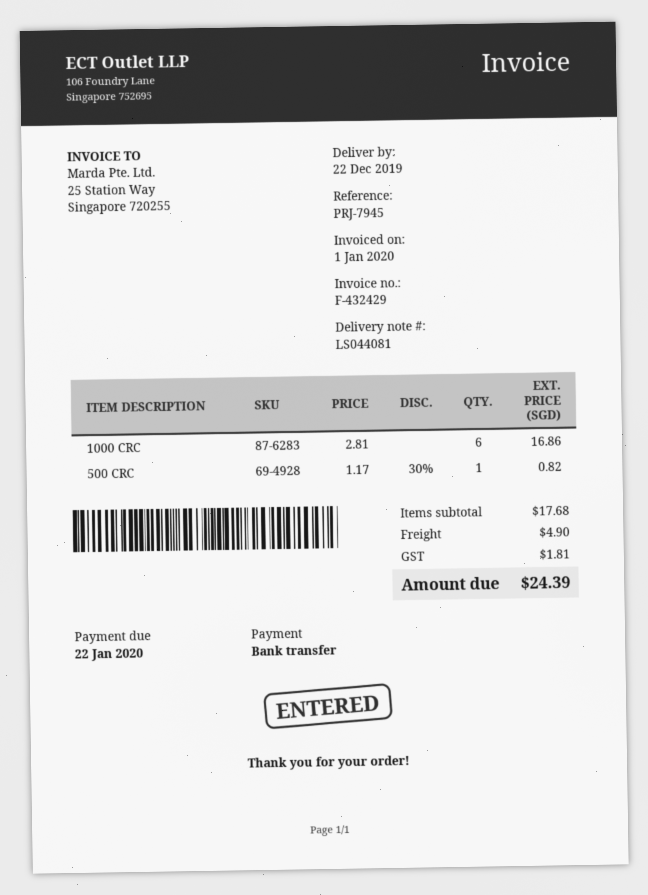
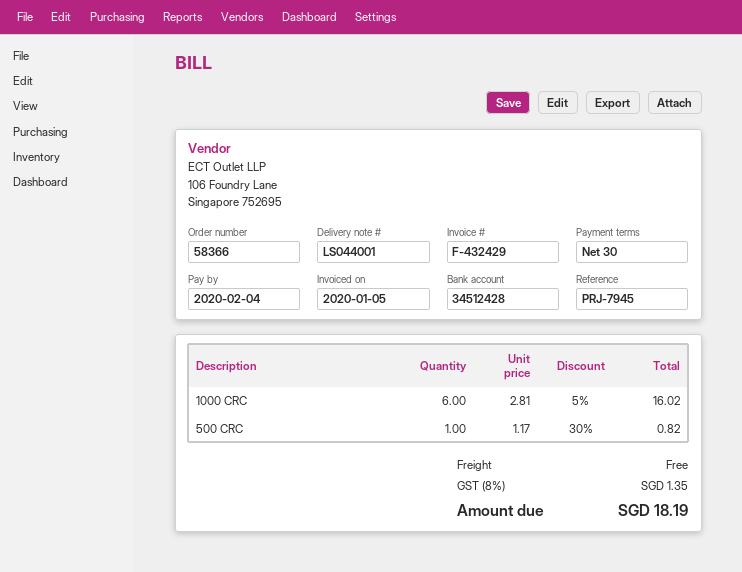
delivery note number: LS044081 -> LS044001
invoice date: 2020-01-01 -> 2020-01-05
due date: 2020-01-22 -> 2020-02-04
1000 CRC: 6 x 2.81 = 16.86 -> 6 x 2.81 - 5% = 16.02
shipping: 4.90 -> 0.00
tax: 1.81 -> 1.35
total: 24.39 -> 18.19

